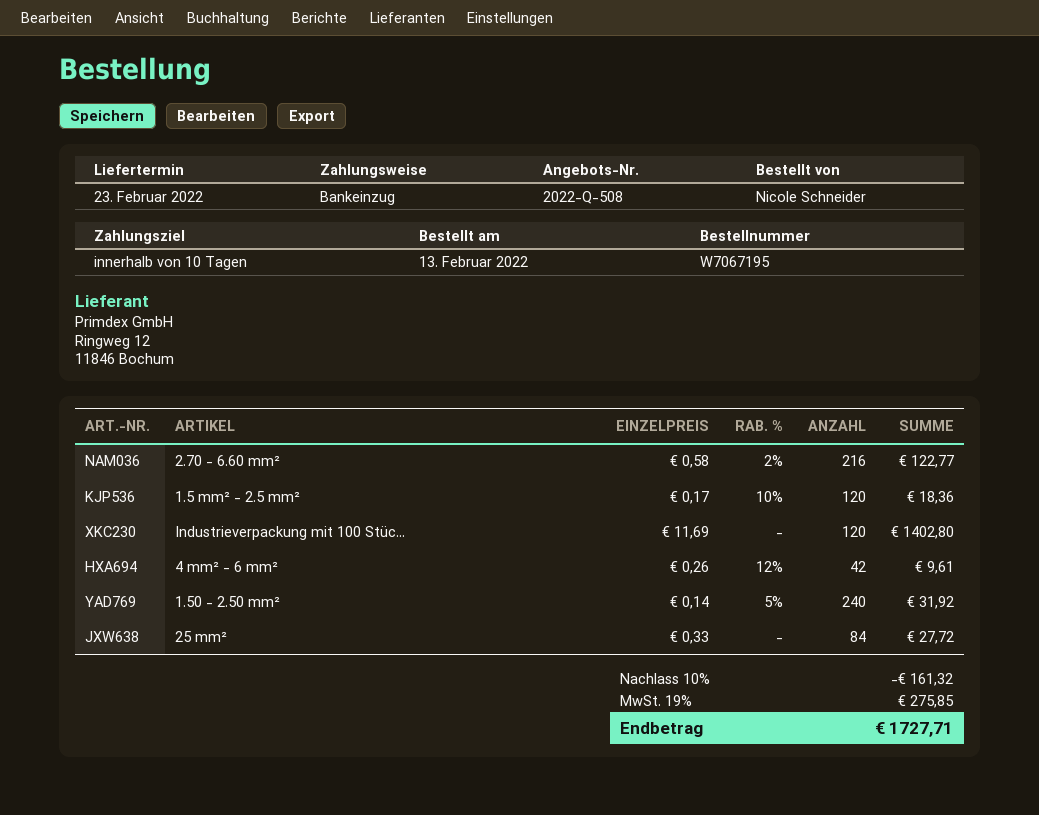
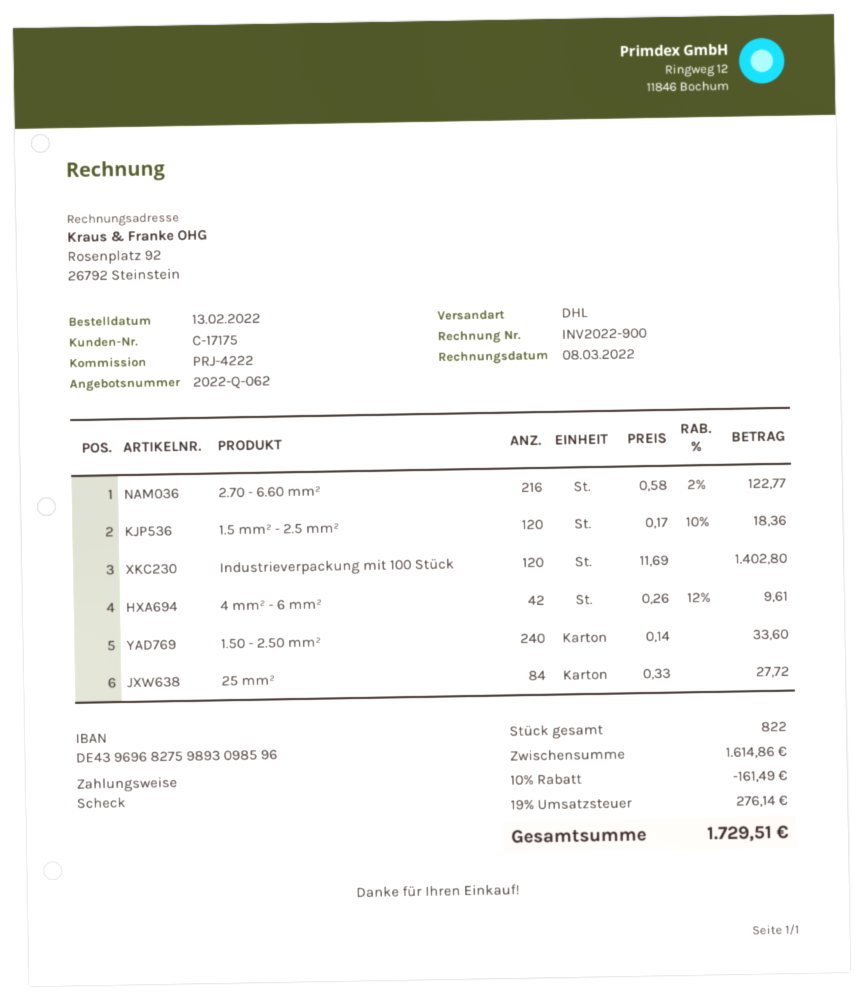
quote number: 2022-Q-508 -> 2022-Q-062
payment method: direct debit -> cheque
1.50 - 2.50 mm²: 240 x 0.14 - 5% = 31.92 -> 240 x 0.14 = 33.60
discount: 10% = 161.32 -> 10% = 161.49
tax: 19% = 275.85 -> 19% = 276.14
total: 1727.71 -> 1729.51

